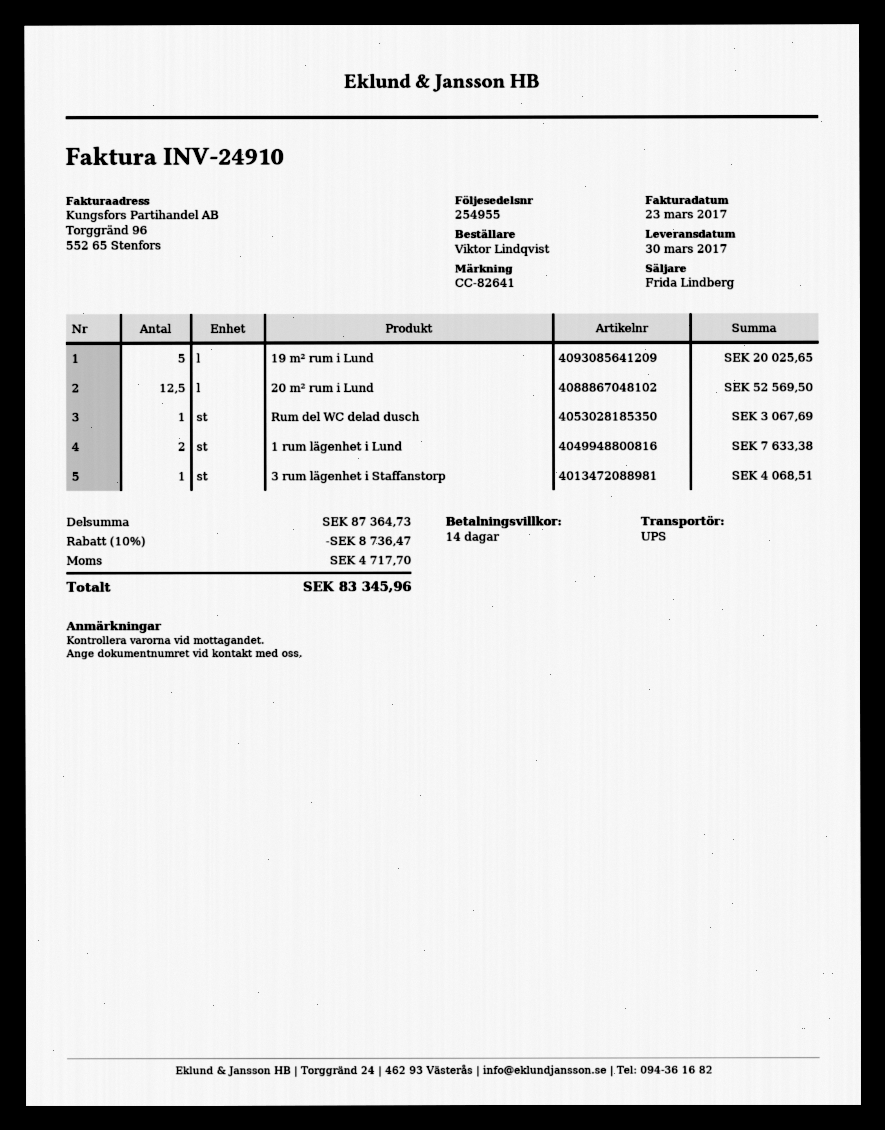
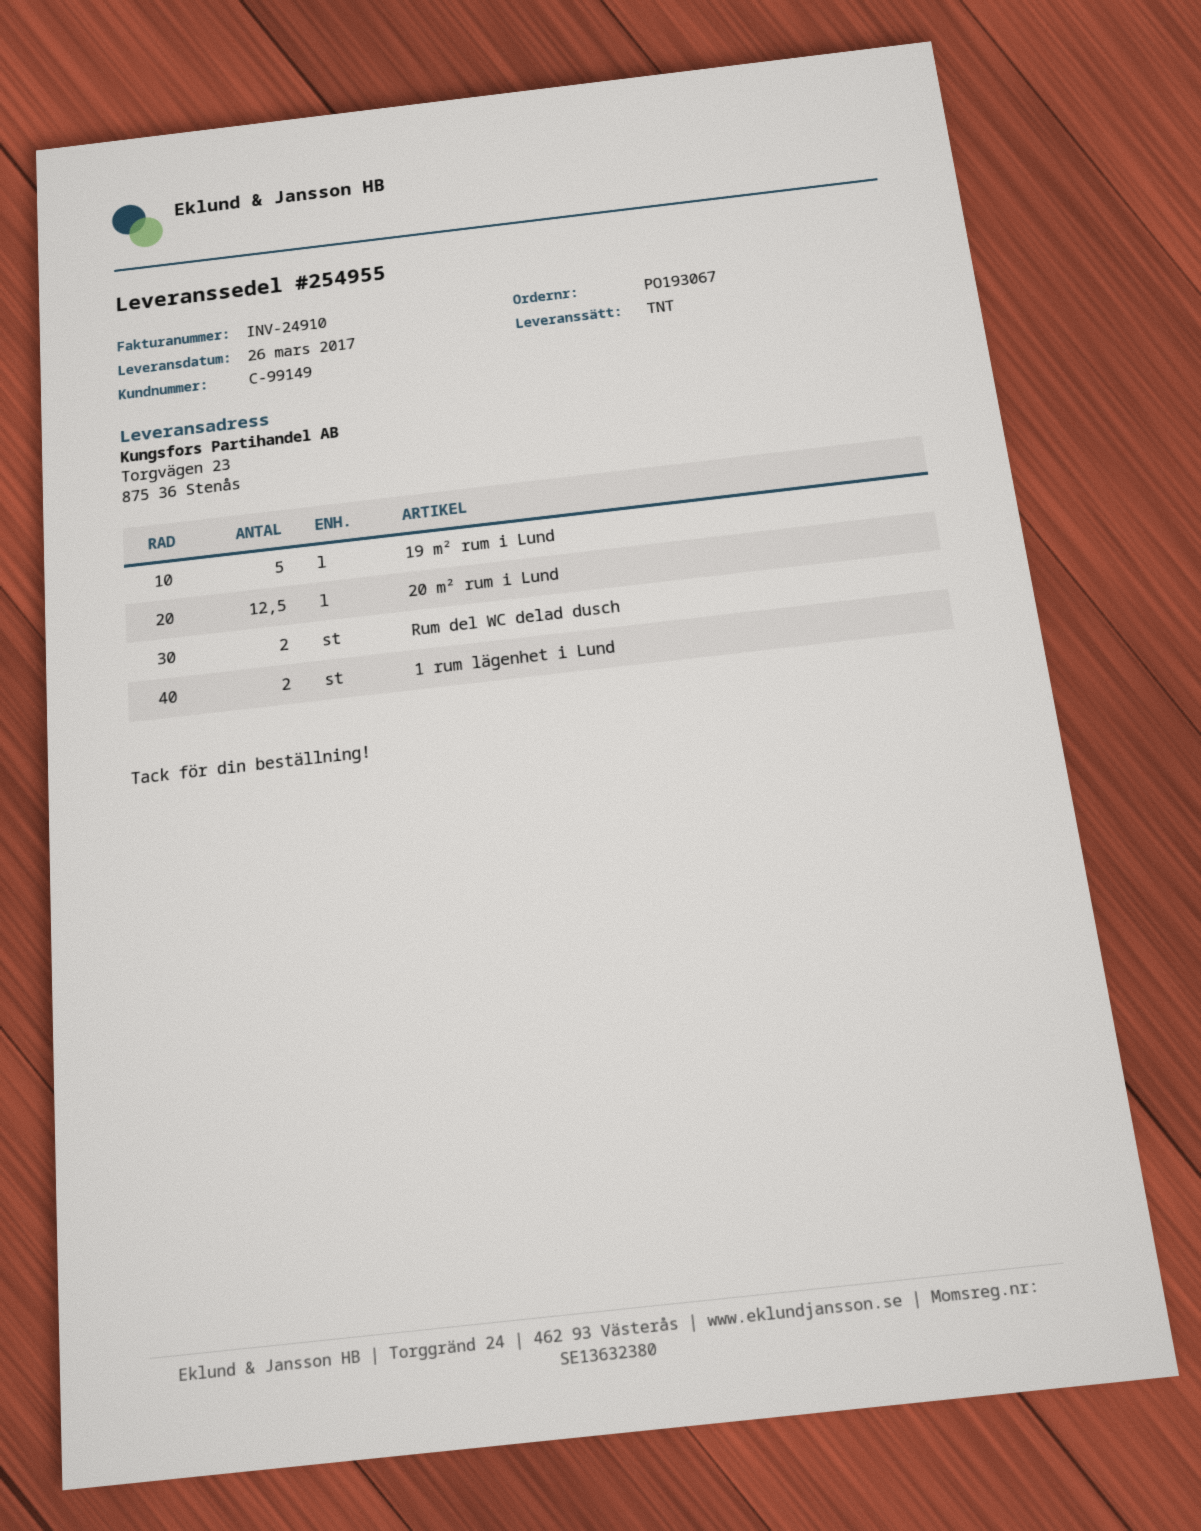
delivery date: 2017-03-30 -> 2017-03-26
shipping method: UPS -> TNT
Rum del WC delad dusch: 1 -> 2
3 rum lägenhet i Staffanstorp: 1 -> none

